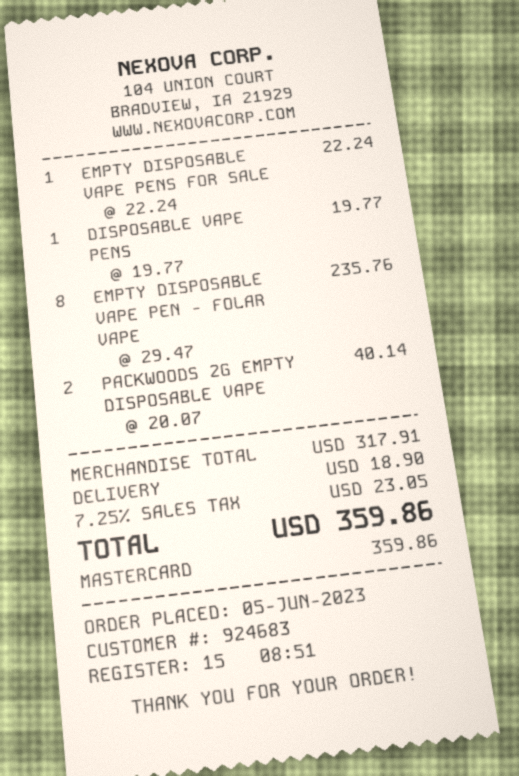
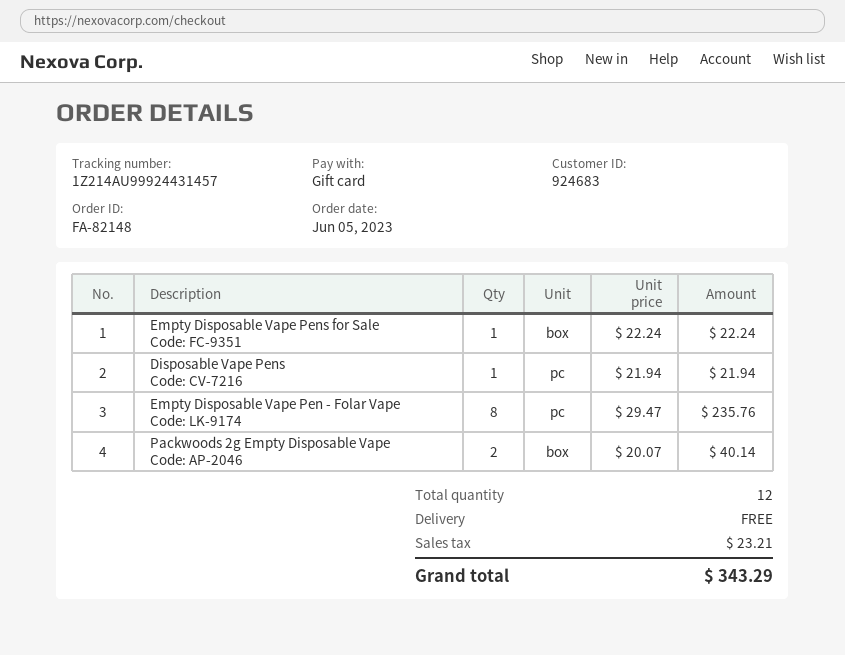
payment method: Mastercard -> gift card
DISPOSABLE VAPE PENS: 1 x 19.77 = 19.77 -> 1 x 21.94 = 21.94
shipping: 18.90 -> 0.00
tax: 23.05 -> 23.21
total: 359.86 -> 343.29

